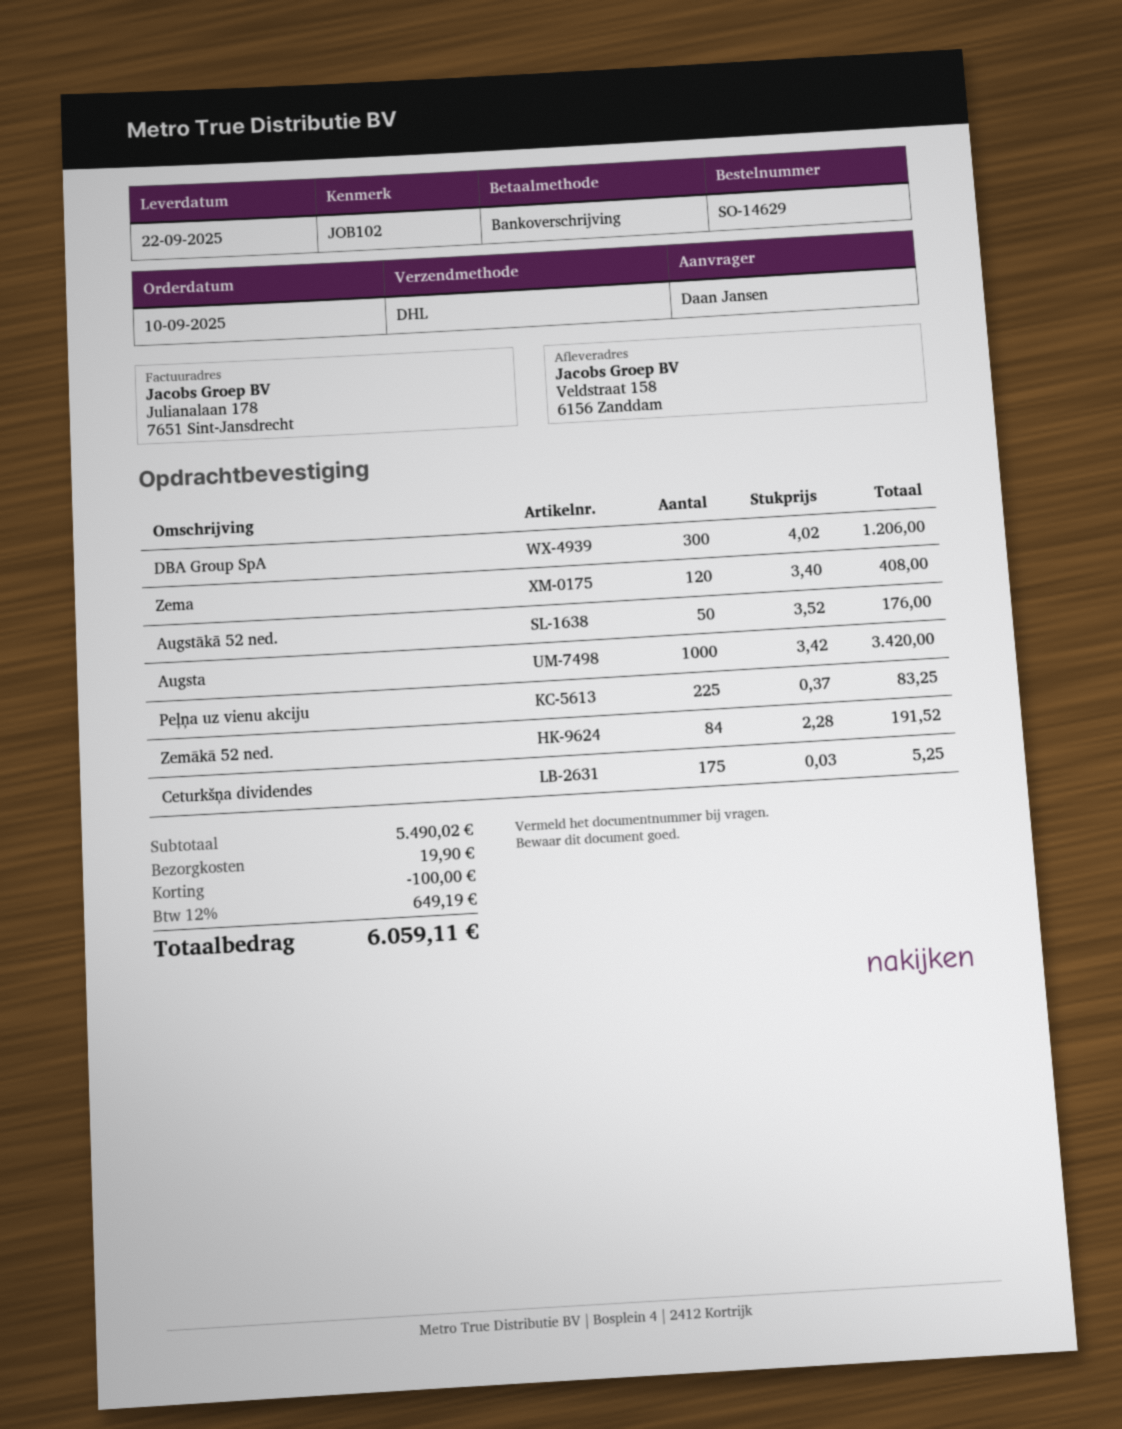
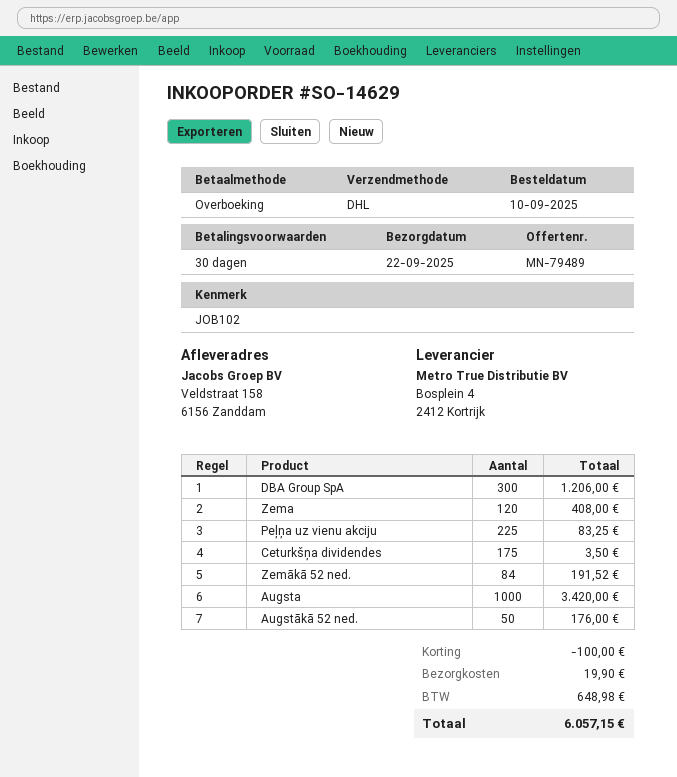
Ceturkšņa dividendes: 175 for 5.25 -> 175 for 3.50
tax: 649.19 -> 648.98
total: 6059.11 -> 6057.15

